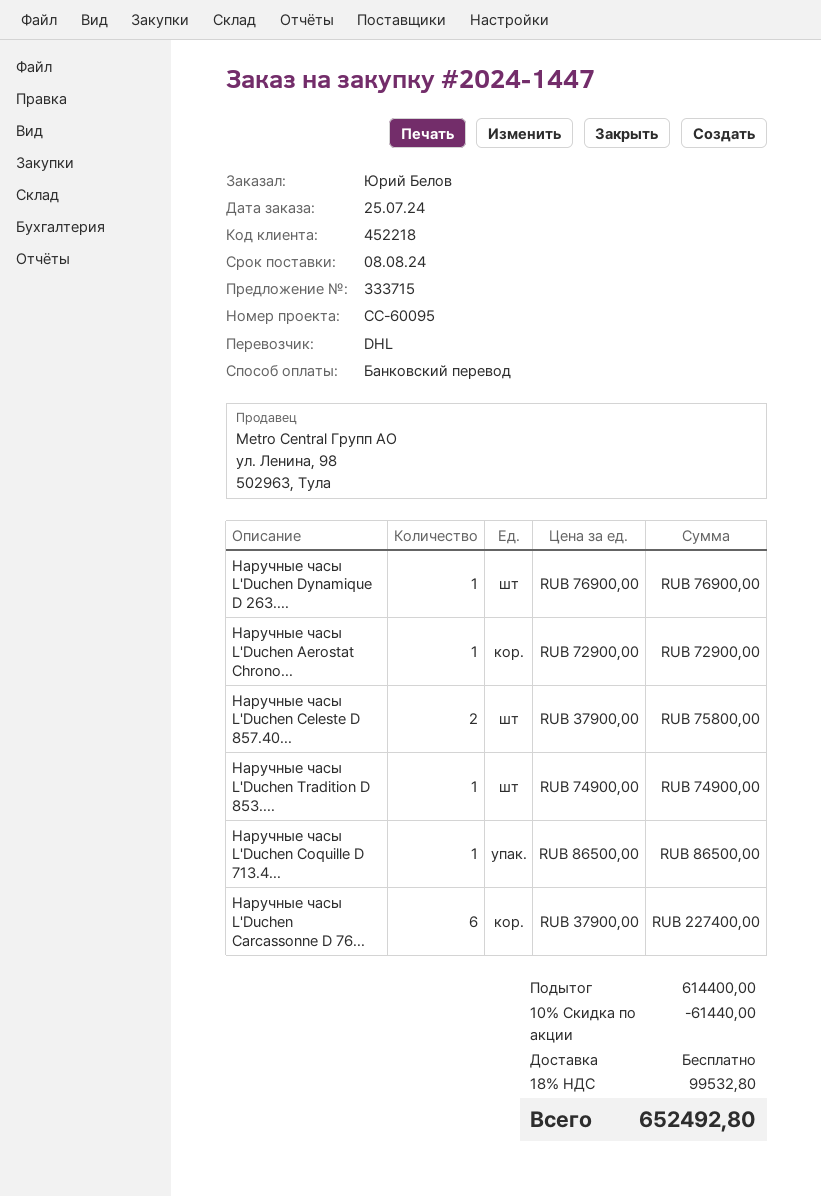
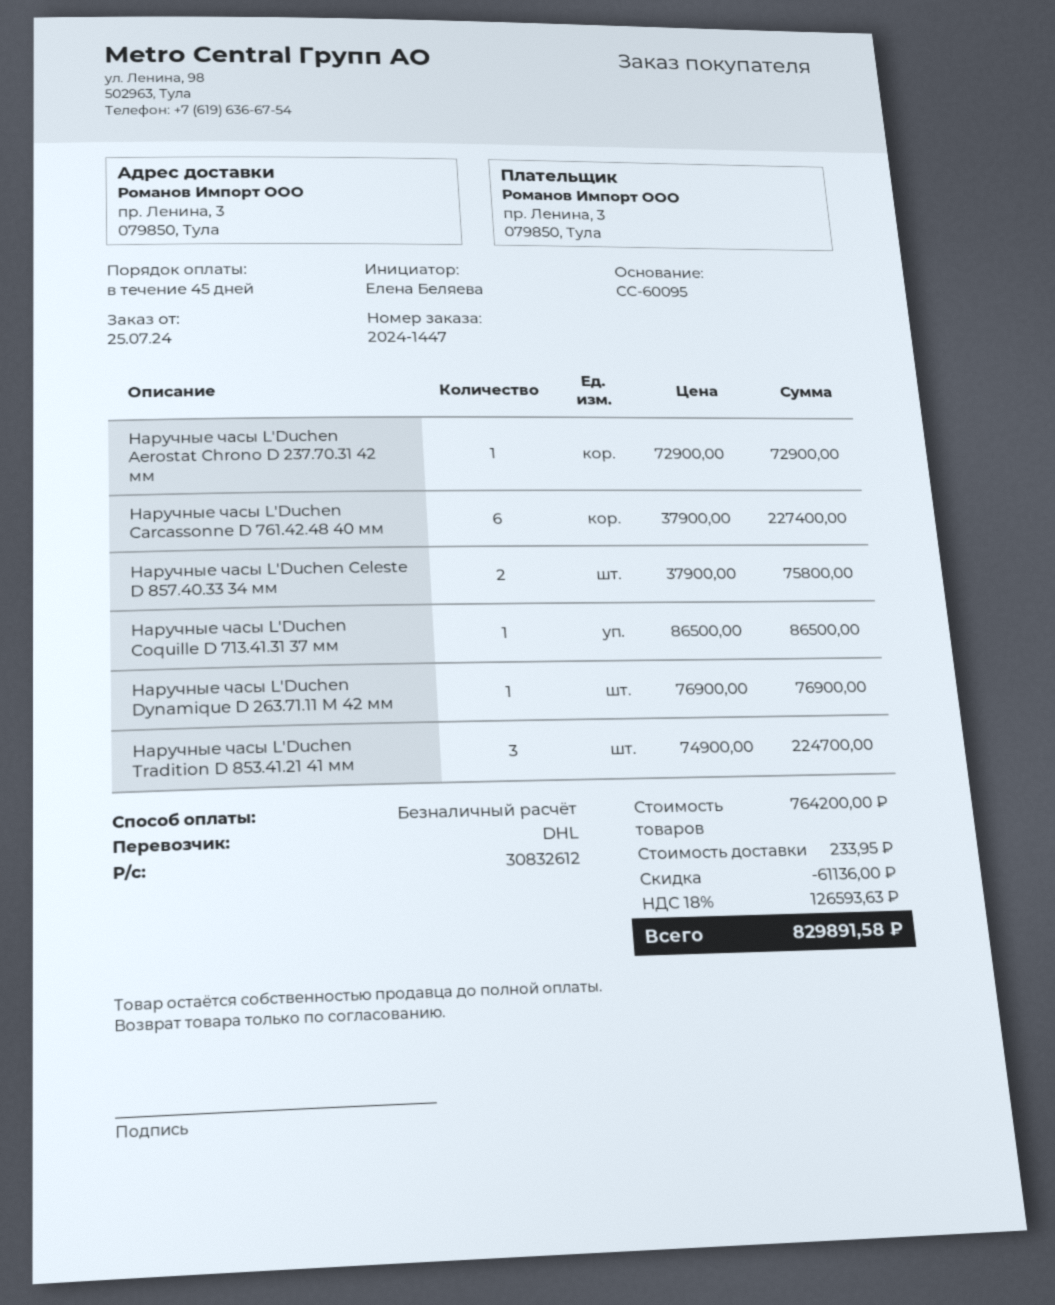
ordered by: Юрий Белов -> Елена Беляева
Наручные часы L'Duchen Tradition D 853....: 1 x 74900.00 = 74900.00 -> 3 x 74900.00 = 224700.00
subtotal: 614400.00 -> 764200.00
discount: 61440.00 -> 61136.00
shipping: 0.00 -> 233.95
tax: 18% = 99532.80 -> 18% = 126593.63
total: 652492.80 -> 829891.58

